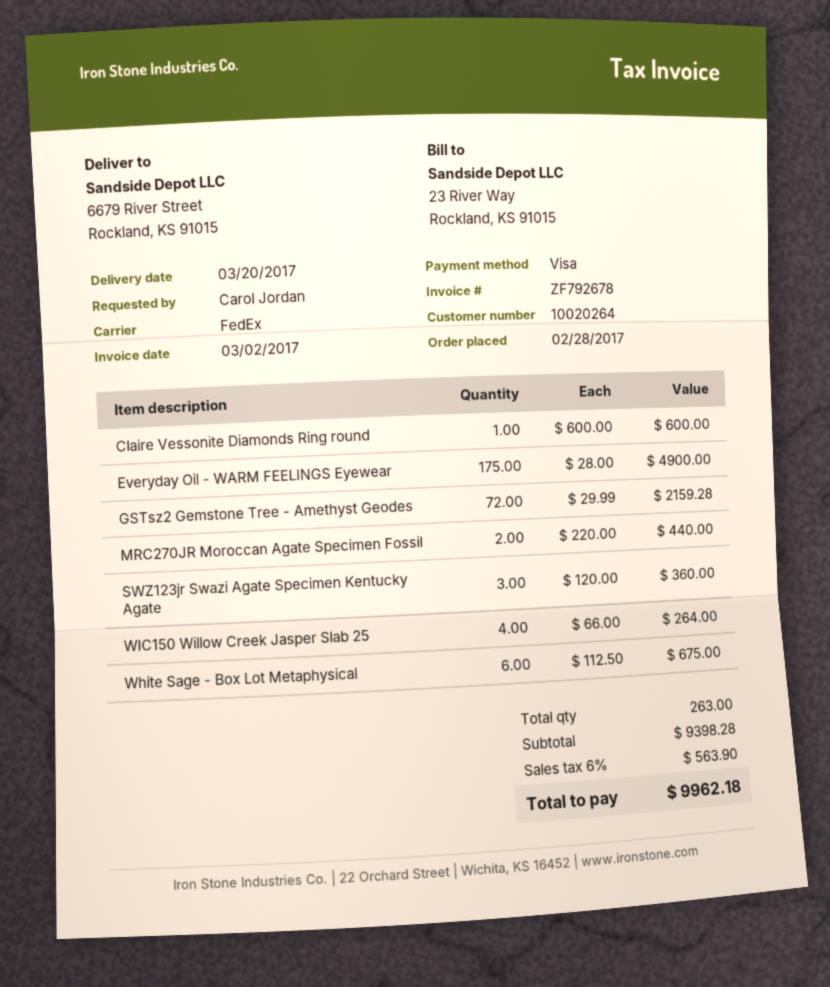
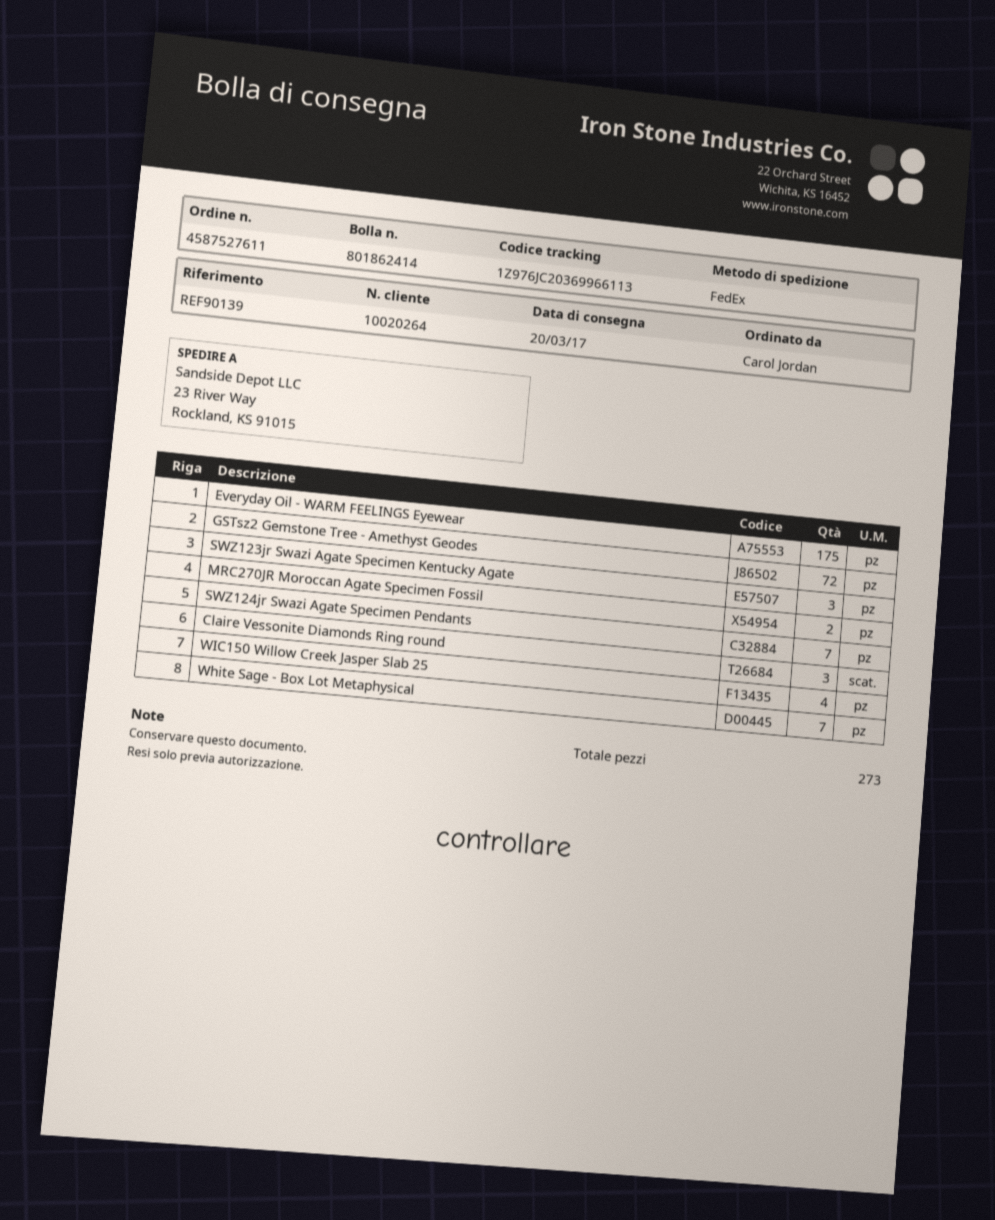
ship to: 6679 River Street, Rockland, KS 91015 -> 23 River Way, Rockland, KS 91015
Claire Vessonite Diamonds Ring round: 1 -> 3
White Sage - Box Lot Metaphysical: 6 -> 7
SWZ124jr Swazi Agate Specimen Pendants: none -> 7
total quantity: 263 -> 273

